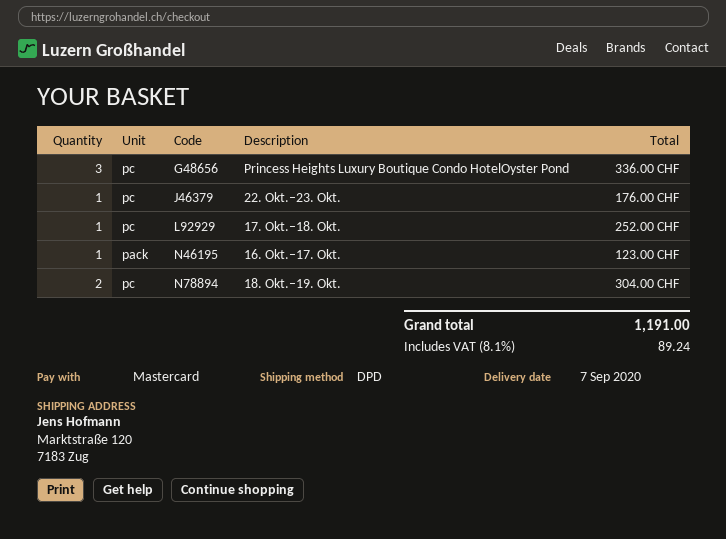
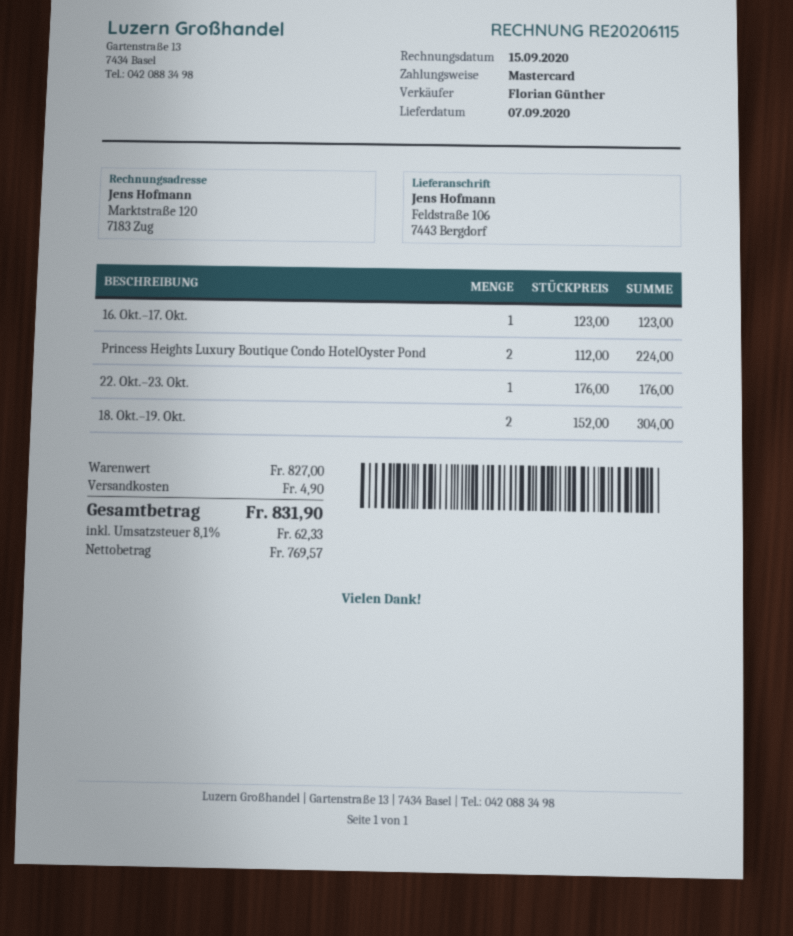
ship to: Marktstraße 120, 7183 Zug -> Feldstraße 106, 7443 Bergdorf
Princess Heights Luxury Boutique Condo HotelOyster Pond: 3 for 336.00 -> 2 for 224.00
17. Okt.–18. Okt.: 1 for 252.00 -> none
shipping: none -> 4.90
tax: 8.1% = 89.24 -> 8.1% = 62.33
total: 1191.00 -> 831.90

